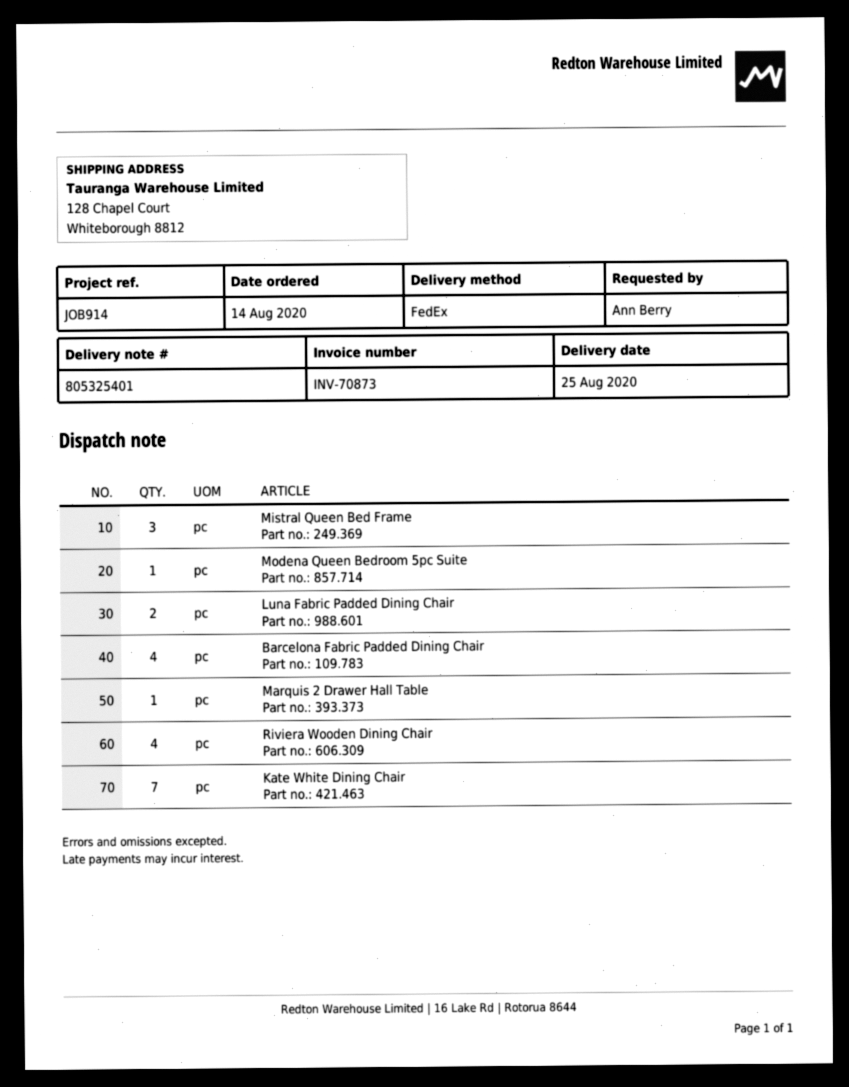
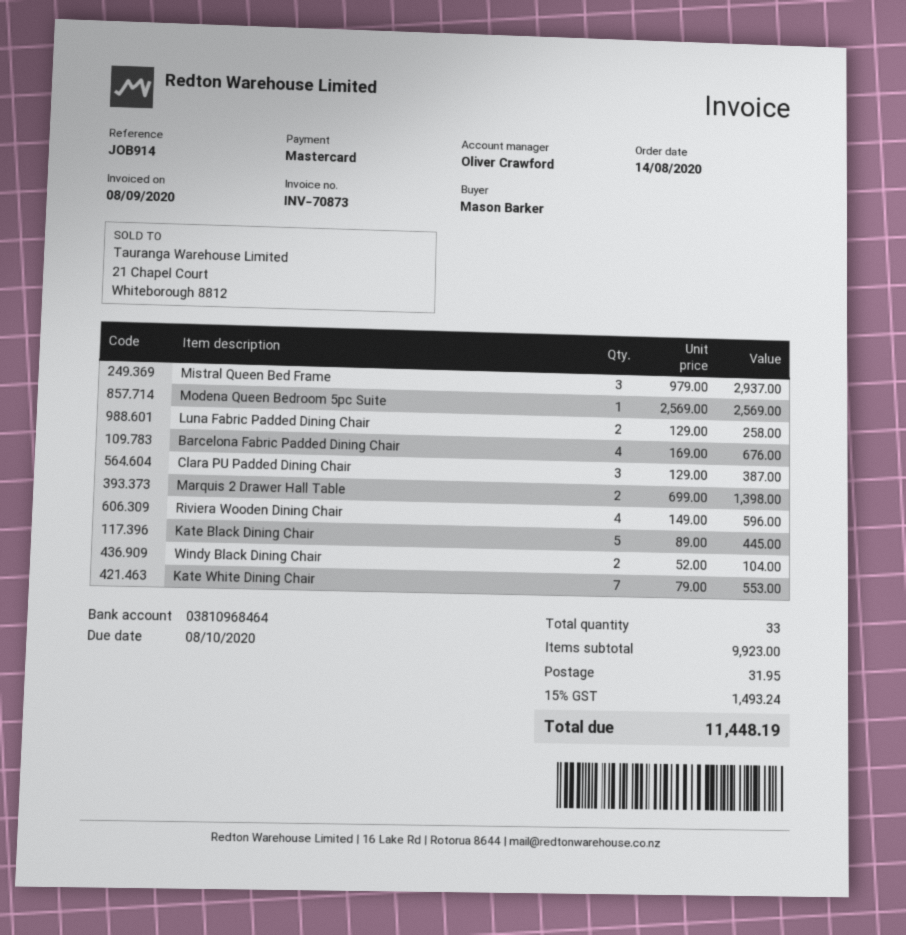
ordered by: Ann Berry -> Mason Barker
Marquis 2 Drawer Hall Table: 1 -> 2
Clara PU Padded Dining Chair: none -> 3
Kate Black Dining Chair: none -> 5
Windy Black Dining Chair: none -> 2

